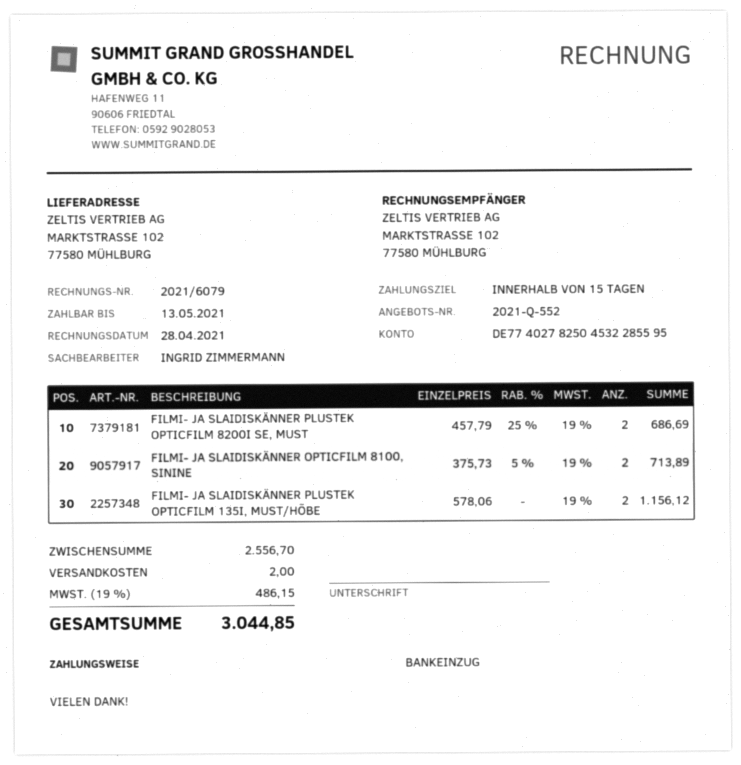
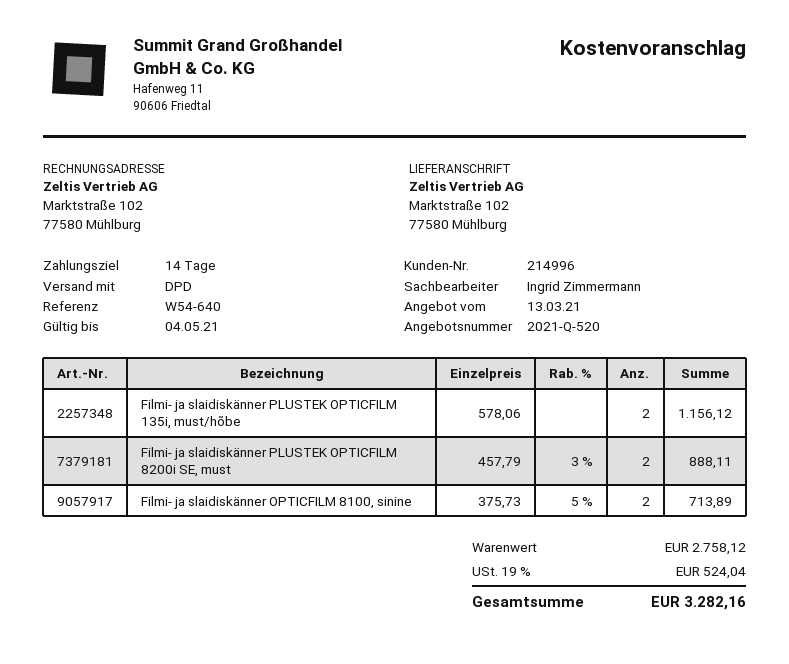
quote number: 2021-Q-552 -> 2021-Q-520
payment terms: 15 days -> 14 days
FILMI- JA SLAIDISKÄNNER PLUSTEK OPTICFILM 8200I SE, MUST: 2 x 457.79 - 25% = 686.69 -> 2 x 457.79 - 3% = 888.11
subtotal: 2556.70 -> 2758.12
shipping: 2.00 -> none
tax: 19% = 486.15 -> 19% = 524.04
total: 3044.85 -> 3282.16

